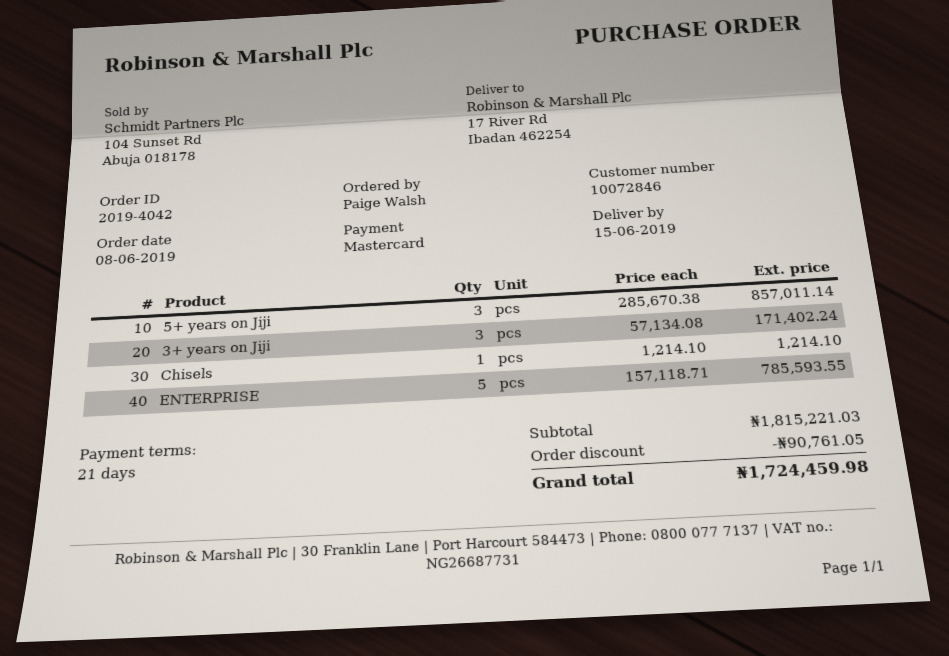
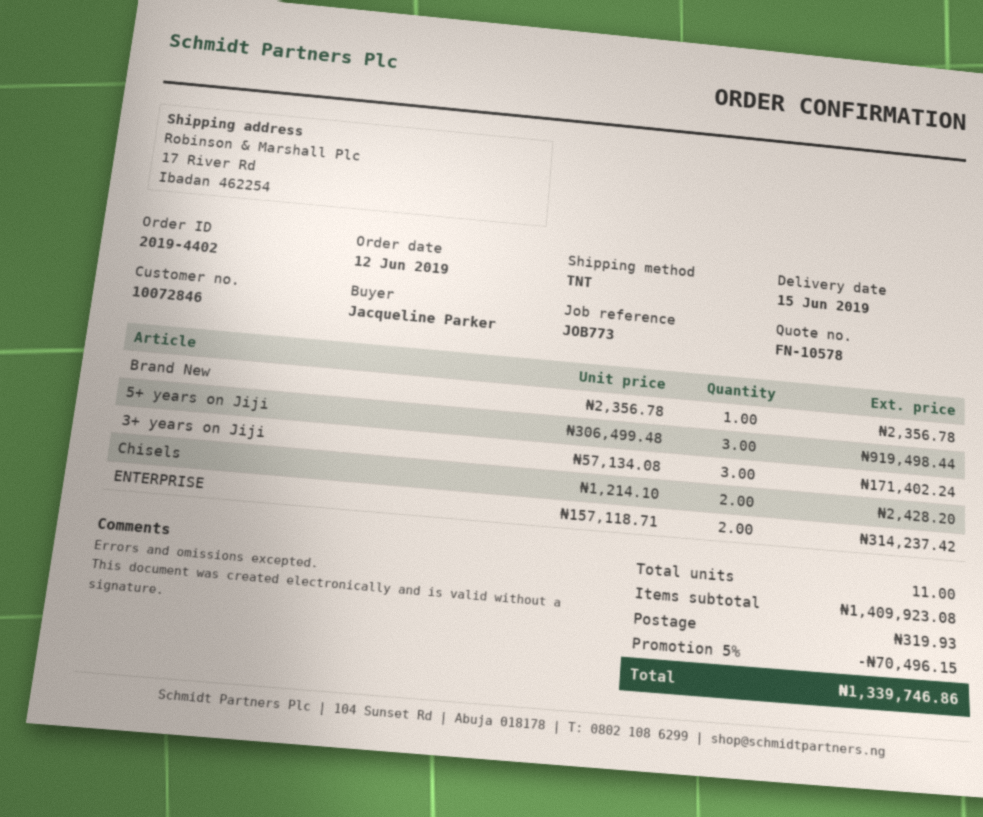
order number: 2019-4042 -> 2019-4402
order date: 2019-06-08 -> 2019-06-12
ordered by: Paige Walsh -> Jacqueline Parker
5+ years on Jiji: 3 x 285670.38 = 857011.14 -> 3 x 306499.48 = 919498.44
Chisels: 1 x 1214.10 = 1214.10 -> 2 x 1214.10 = 2428.20
ENTERPRISE: 5 x 157118.71 = 785593.55 -> 2 x 157118.71 = 314237.42
Brand New: none -> 1 x 2356.78 = 2356.78
subtotal: 1815221.03 -> 1409923.08
discount: 90761.05 -> 70496.15
shipping: none -> 319.93
total: 1724459.98 -> 1339746.86

